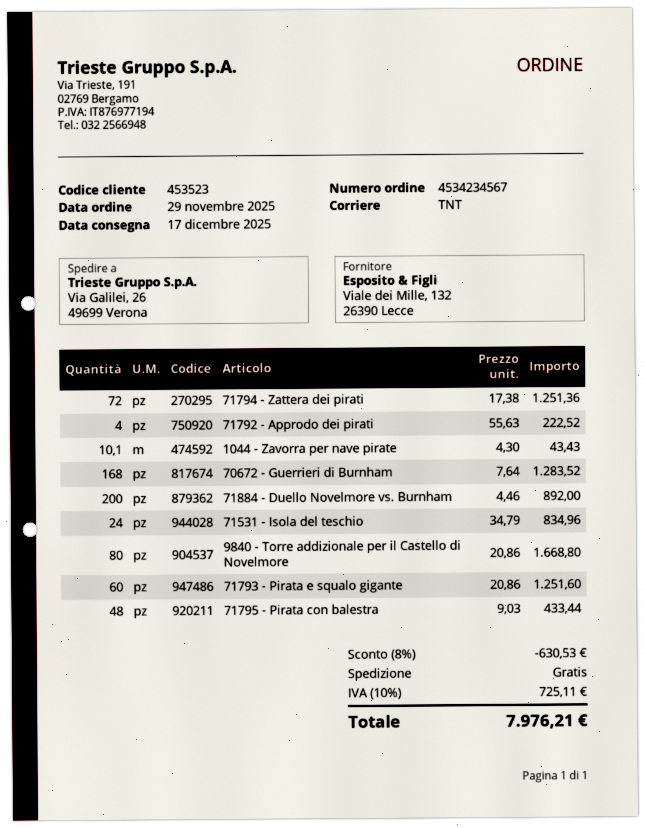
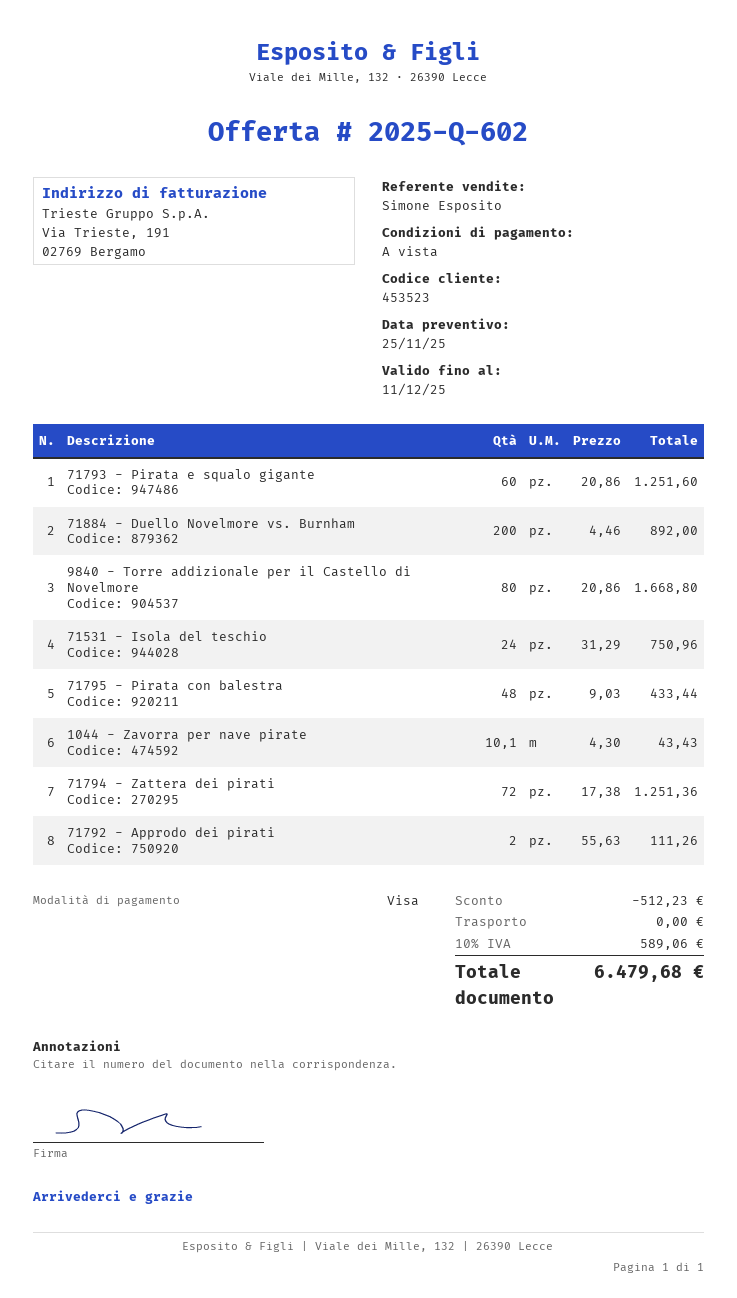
71792 - Approdo dei pirati: 4 x 55.63 = 222.52 -> 2 x 55.63 = 111.26
70672 - Guerrieri di Burnham: 168 x 7.64 = 1283.52 -> none
71531 - Isola del teschio: 24 x 34.79 = 834.96 -> 24 x 31.29 = 750.96
discount: 630.53 -> 512.23
tax: 10% = 725.11 -> 10% = 589.06
total: 7976.21 -> 6479.68

